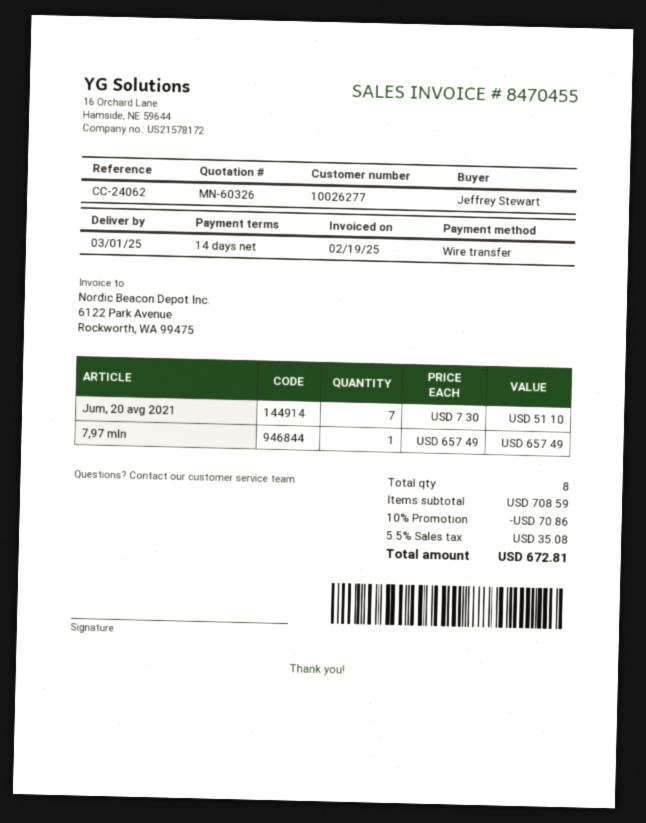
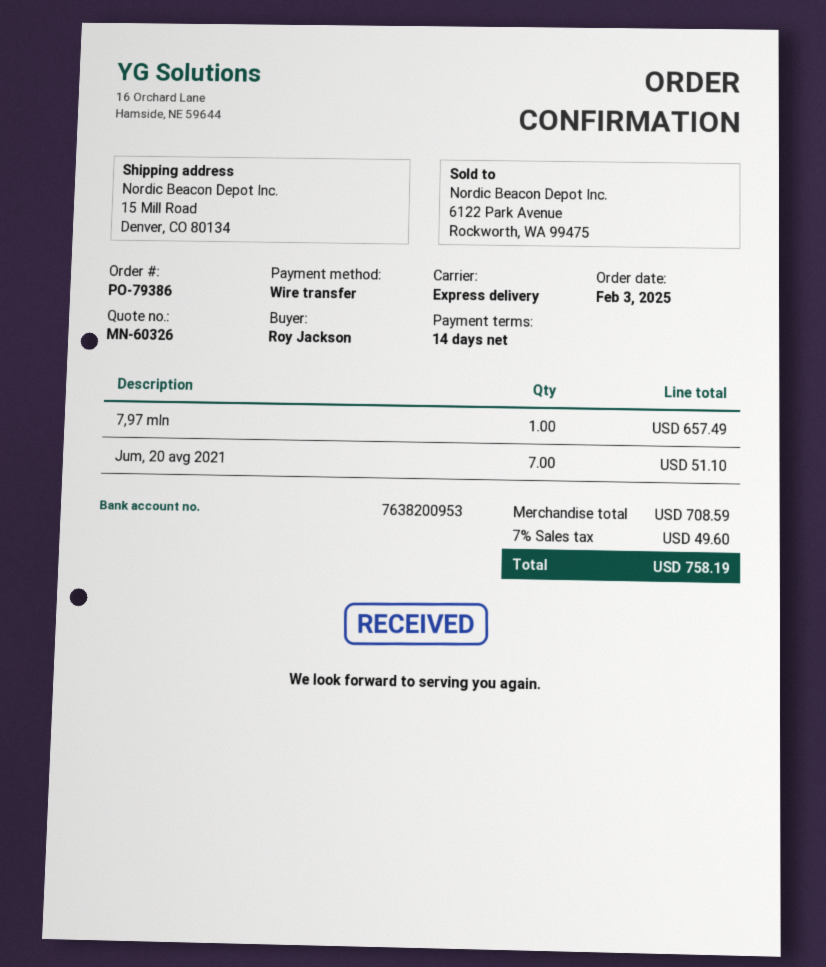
ordered by: Jeffrey Stewart -> Roy Jackson
discount: 10% = 70.86 -> none
tax: 5.5% = 35.08 -> 7% = 49.60
total: 672.81 -> 758.19

